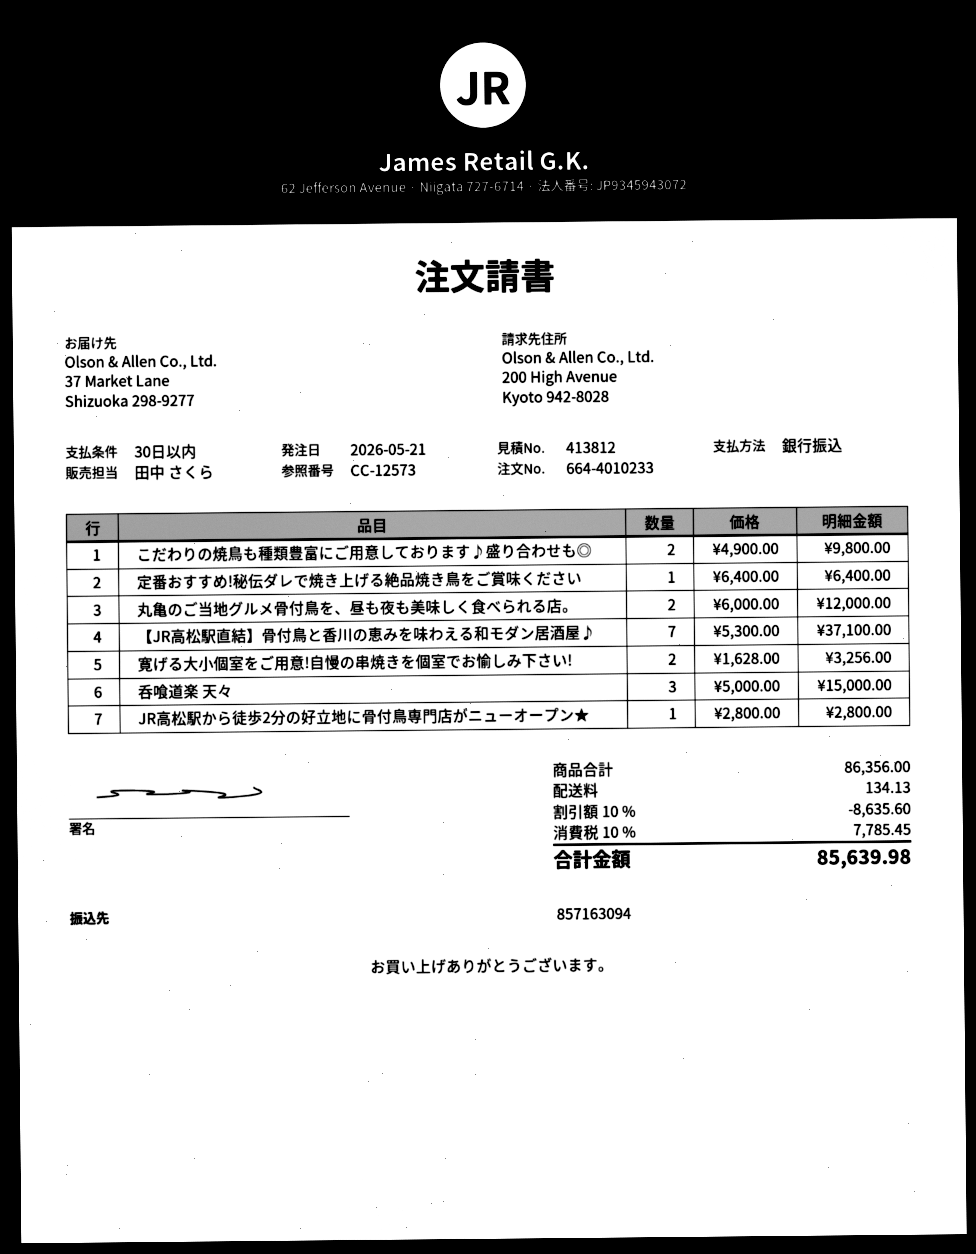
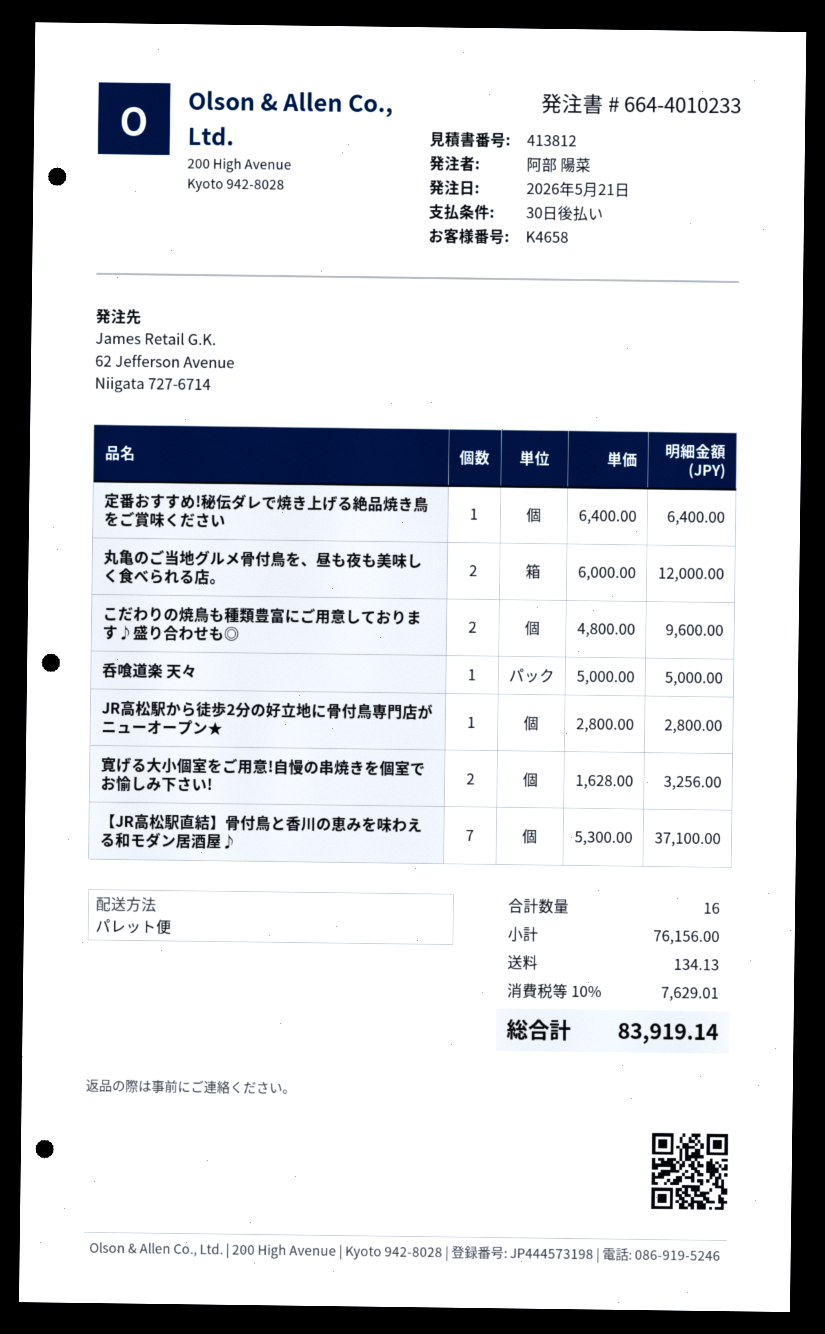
こだわりの焼鳥も種類豊富にご用意しております♪盛り合わせも◎: 2 x 4900.00 = 9800.00 -> 2 x 4800.00 = 9600.00
呑喰道楽 天々: 3 x 5000.00 = 15000.00 -> 1 x 5000.00 = 5000.00
subtotal: 86356.00 -> 76156.00
discount: 10% = 8635.60 -> none
tax: 10% = 7785.45 -> 10% = 7629.01
total: 85639.98 -> 83919.14

